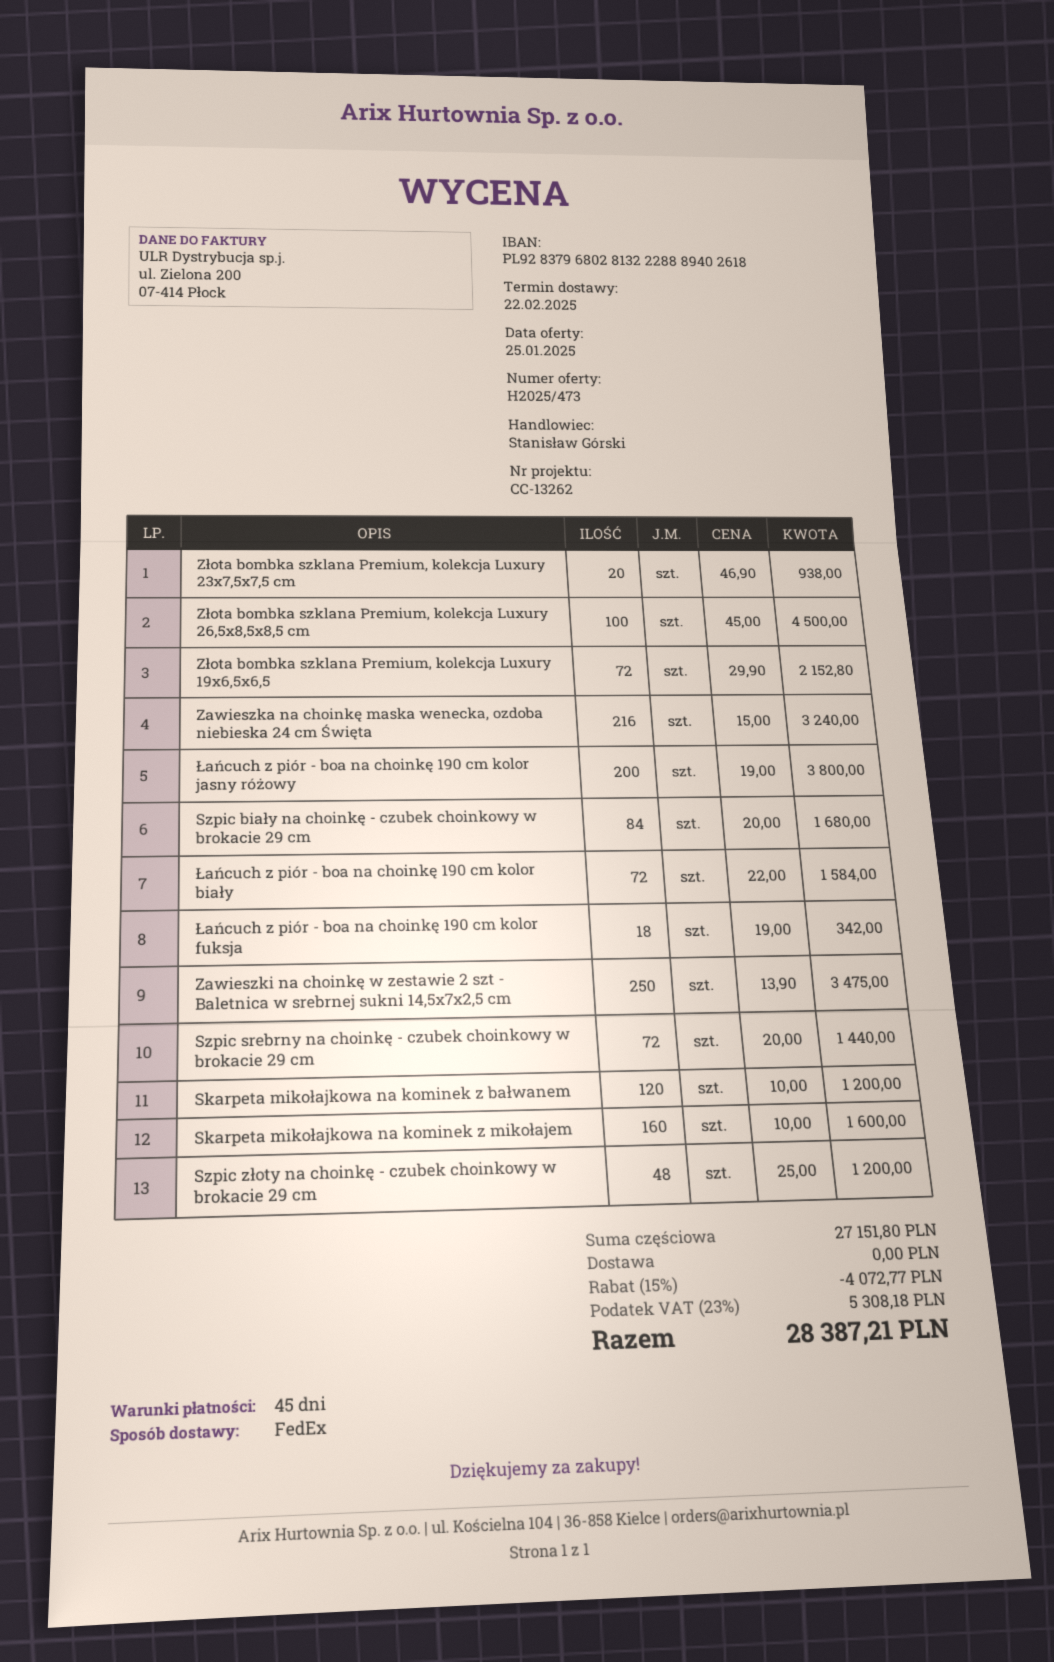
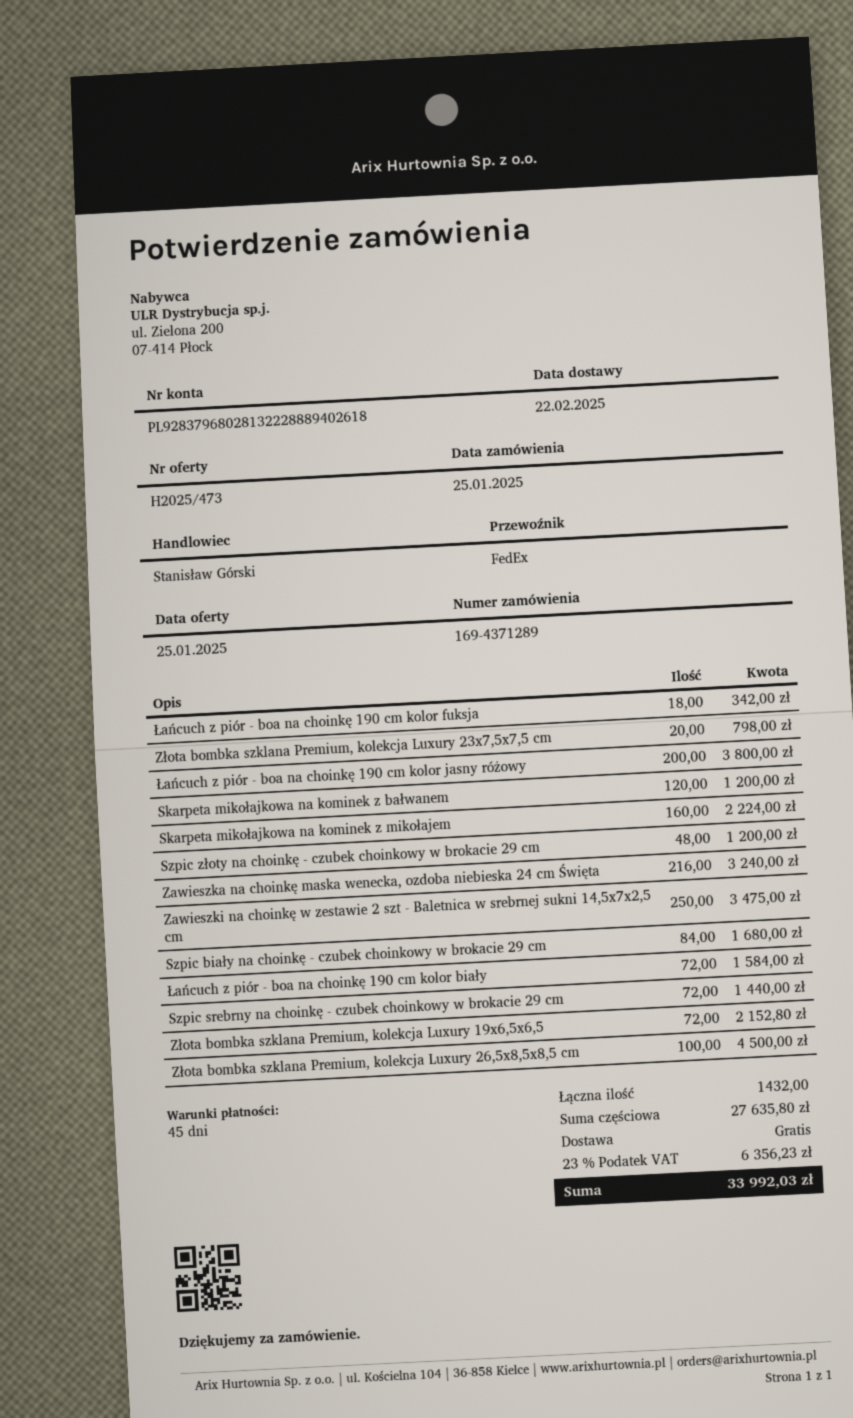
Złota bombka szklana Premium, kolekcja Luxury 23x7,5x7,5 cm: 20 for 938.00 -> 20 for 798.00
Skarpeta mikołajkowa na kominek z mikołajem: 160 for 1600.00 -> 160 for 2224.00
subtotal: 27151.80 -> 27635.80
discount: 15% = 4072.77 -> none
tax: 23% = 5308.18 -> 23% = 6356.23
total: 28387.21 -> 33992.03

